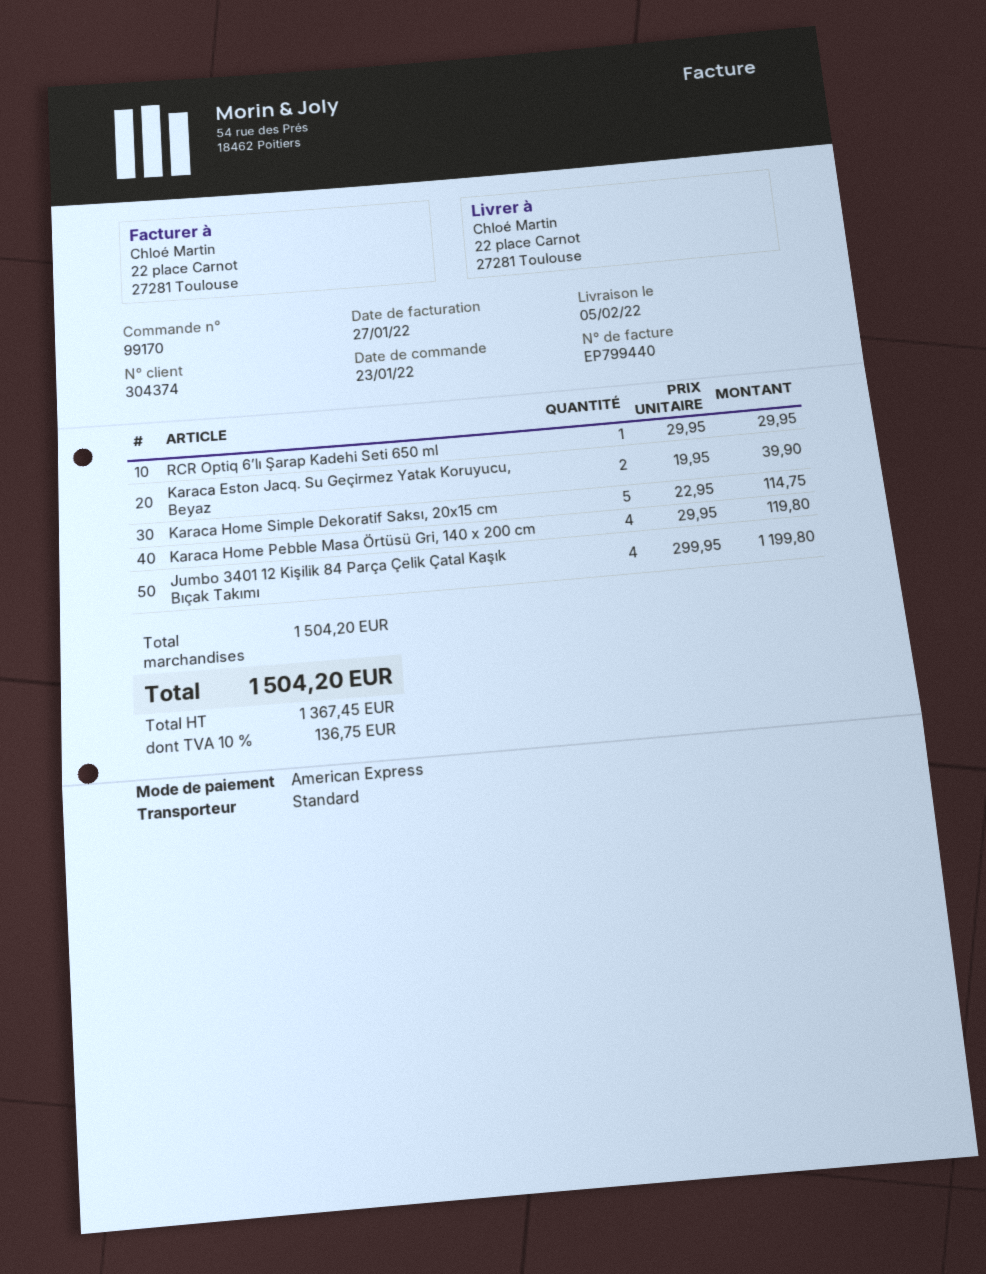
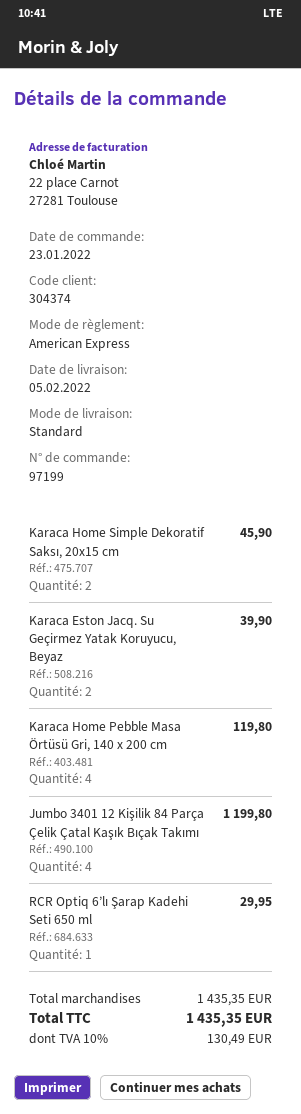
order number: 99170 -> 97199
Karaca Home Simple Dekoratif Saksı, 20x15 cm: 5 for 114.75 -> 2 for 45.90
subtotal: 1504.20 -> 1435.35
tax: 10% = 136.75 -> 10% = 130.49
total: 1504.20 -> 1435.35

